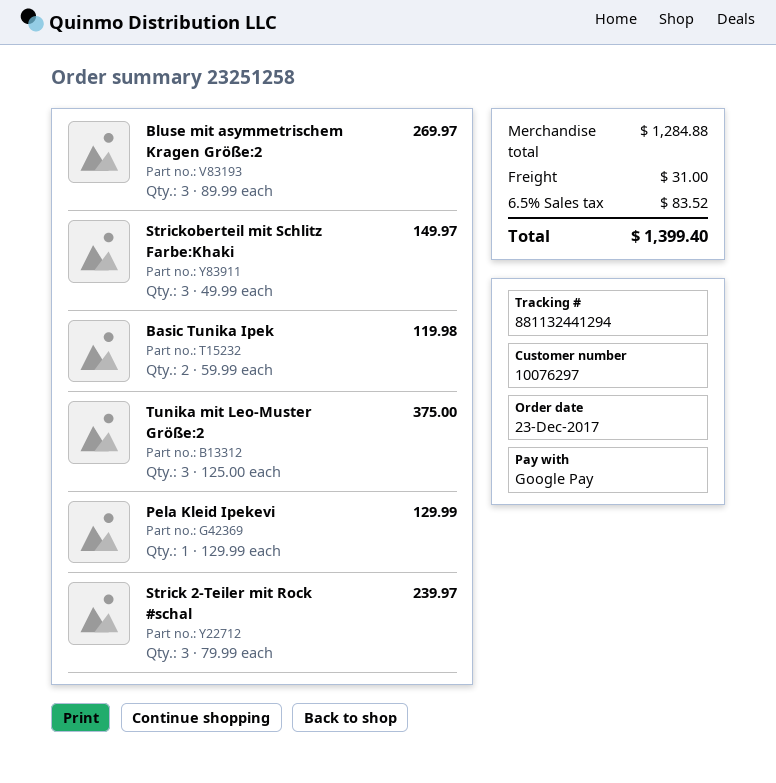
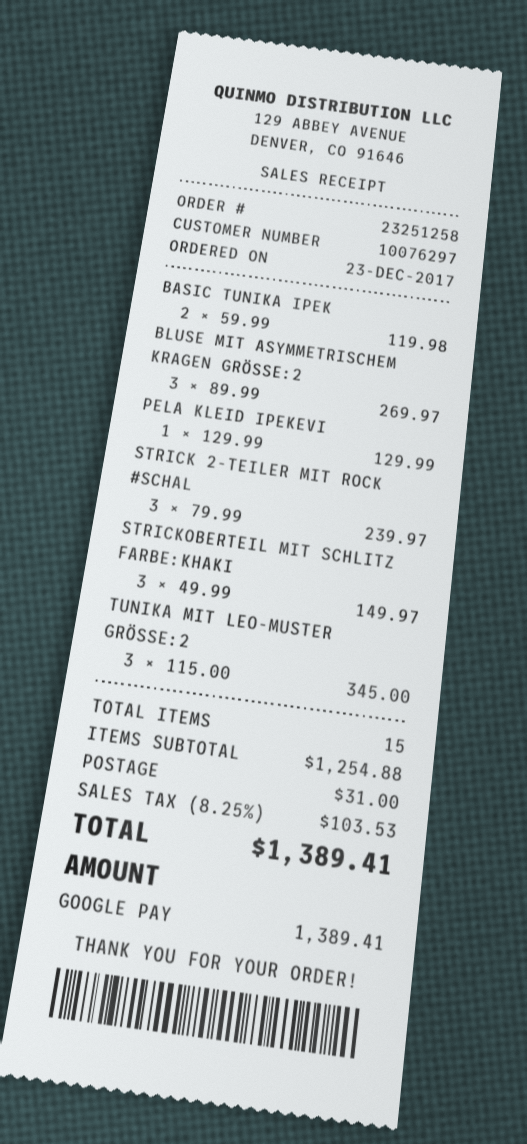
Tunika mit Leo-Muster Größe:2: 3 x 125.00 = 375.00 -> 3 x 115.00 = 345.00
subtotal: 1284.88 -> 1254.88
tax: 6.5% = 83.52 -> 8.25% = 103.53
total: 1399.40 -> 1389.41

